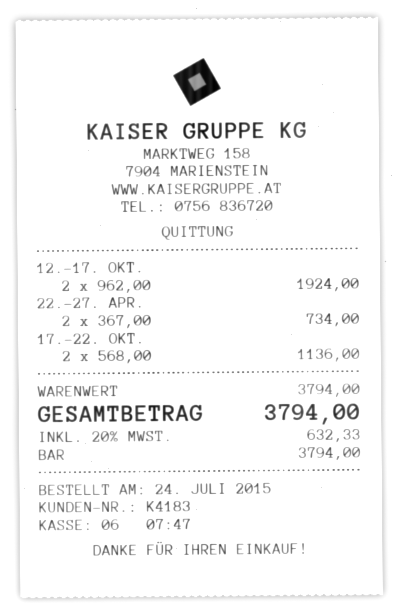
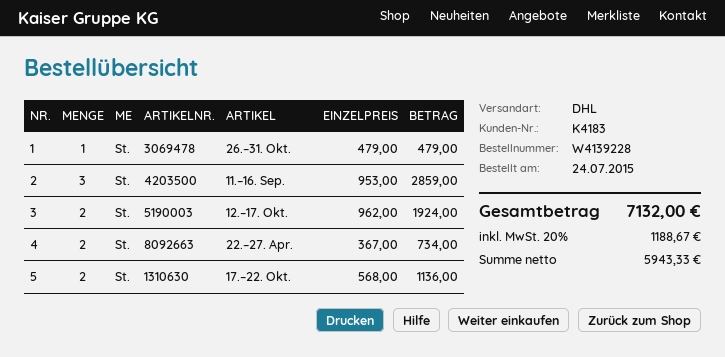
26.–31. Okt.: none -> 1 x 479.00 = 479.00
11.–16. Sep.: none -> 3 x 953.00 = 2859.00
tax: 20% = 632.33 -> 20% = 1188.67
total: 3794.00 -> 7132.00

